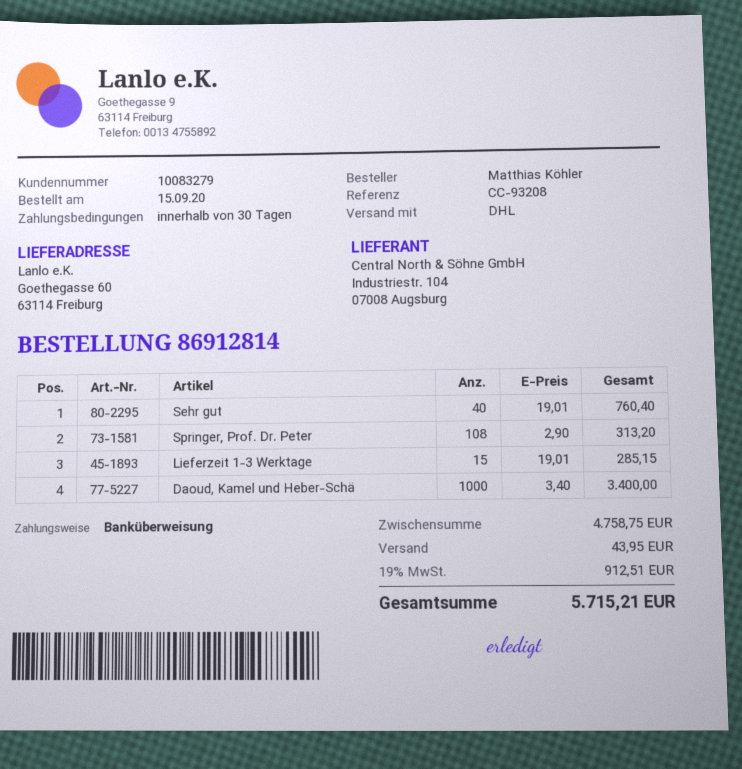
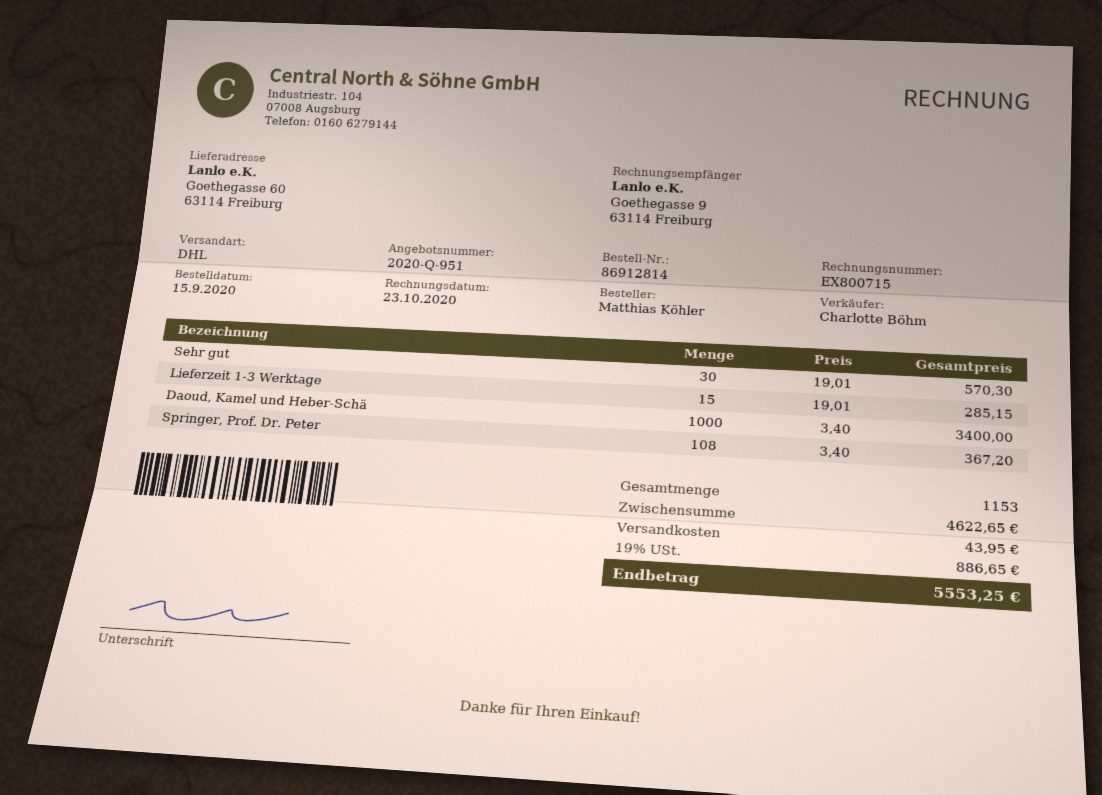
Sehr gut: 40 x 19.01 = 760.40 -> 30 x 19.01 = 570.30
Springer, Prof. Dr. Peter: 108 x 2.90 = 313.20 -> 108 x 3.40 = 367.20
subtotal: 4758.75 -> 4622.65
tax: 19% = 912.51 -> 19% = 886.65
total: 5715.21 -> 5553.25

